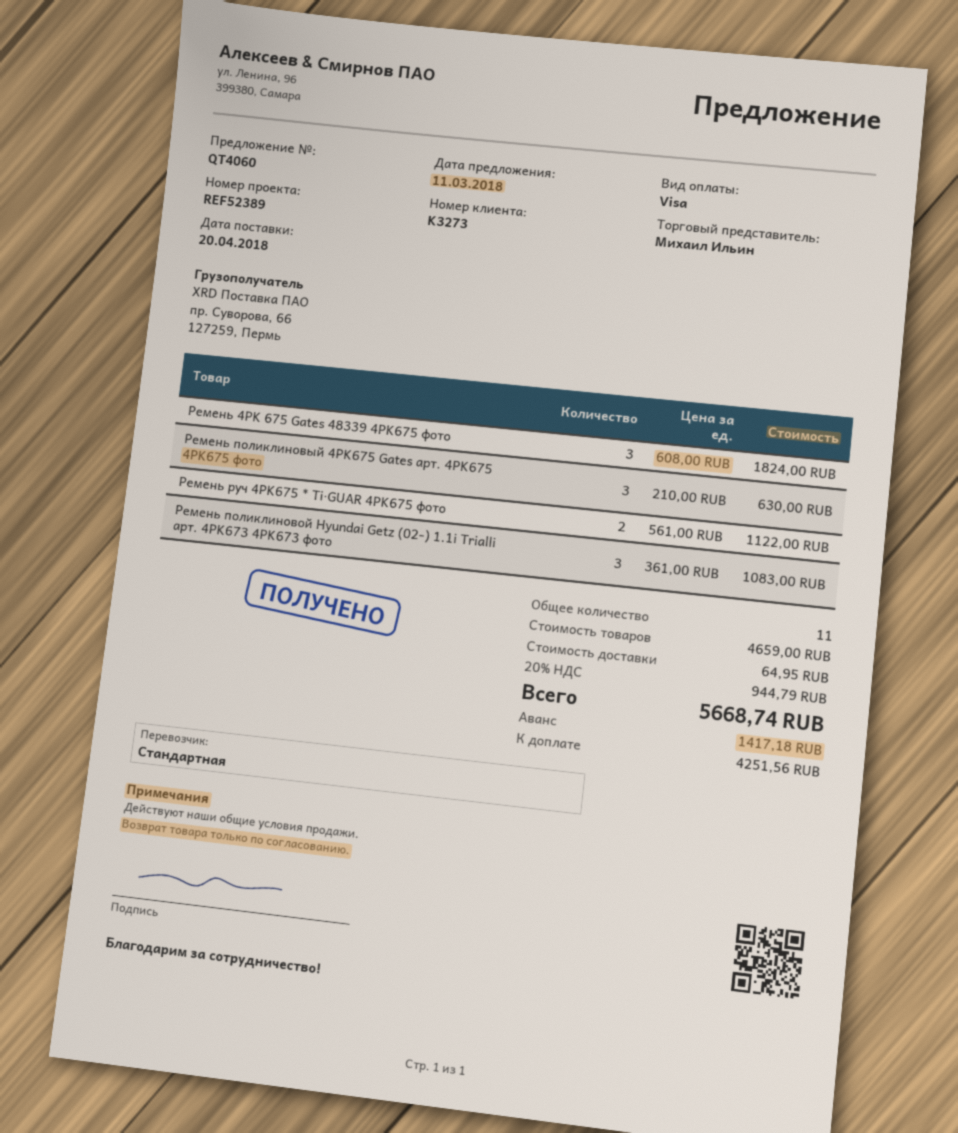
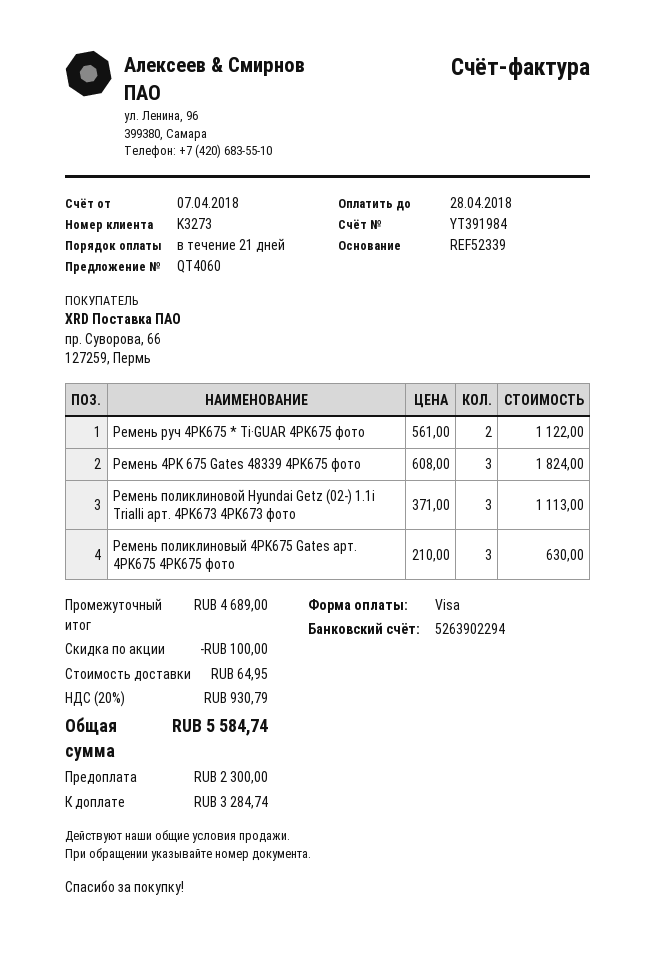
reference: REF52389 -> REF52339
Ремень поликлиновой Hyundai Getz (02-) 1.1i Trialli арт. 4PK673 4PK673 фото: 3 x 361.00 = 1083.00 -> 3 x 371.00 = 1113.00
subtotal: 4659.00 -> 4689.00
discount: none -> 100.00
tax: 20% = 944.79 -> 20% = 930.79
total: 5668.74 -> 5584.74
deposit: 1417.18 -> 2300.00
balance: 4251.56 -> 3284.74

